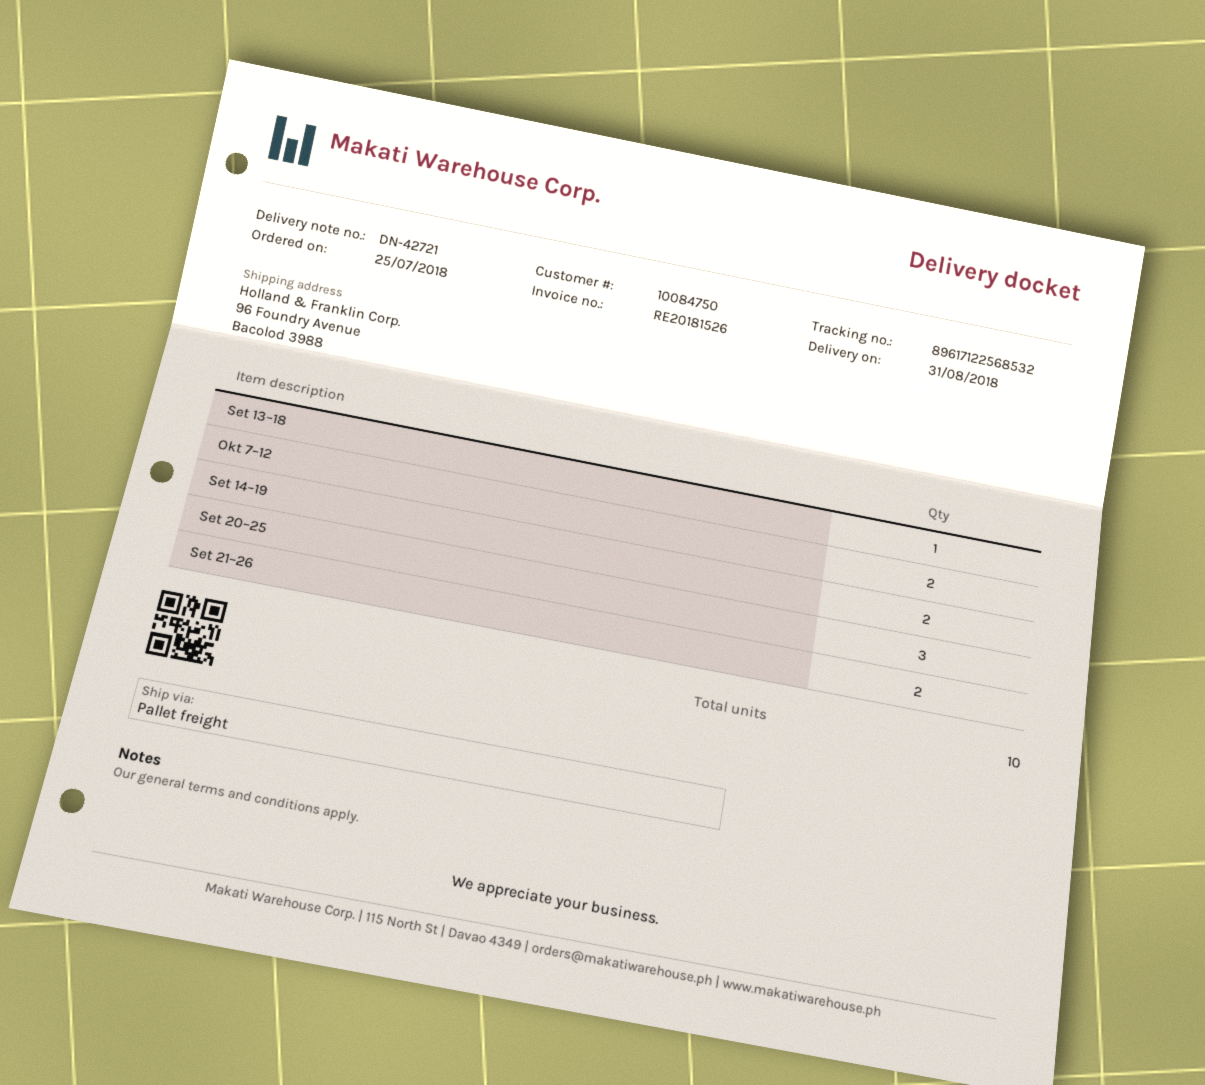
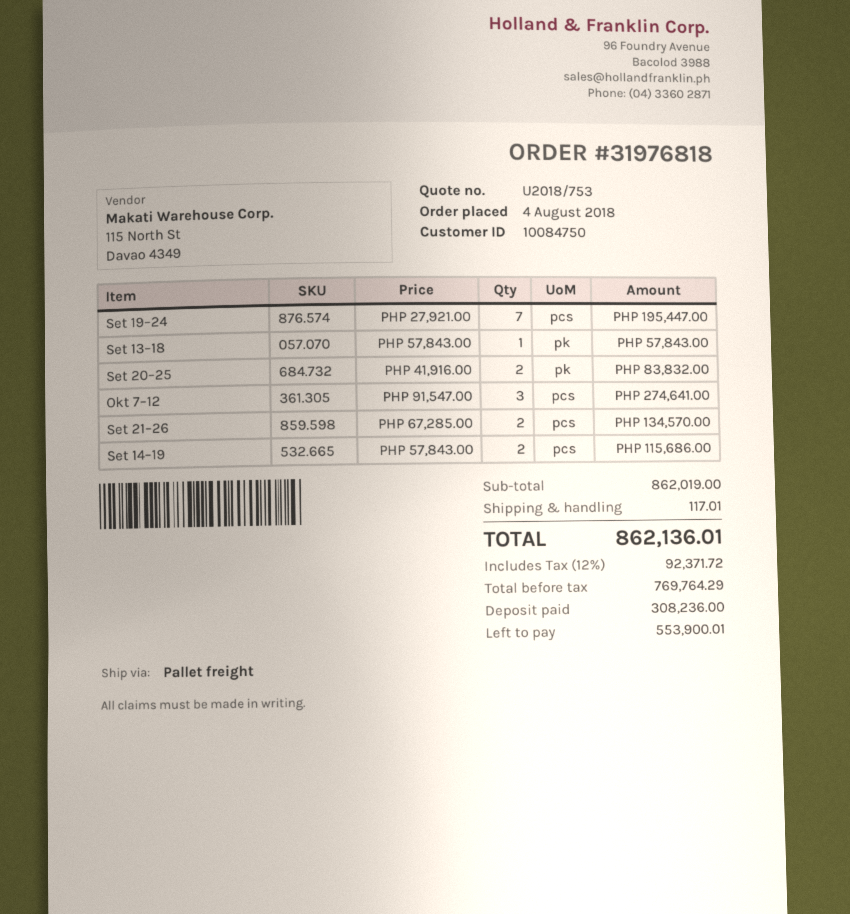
order date: 2018-07-25 -> 2018-08-04
Okt 7–12: 2 -> 3
Set 20–25: 3 -> 2
Set 19–24: none -> 7

